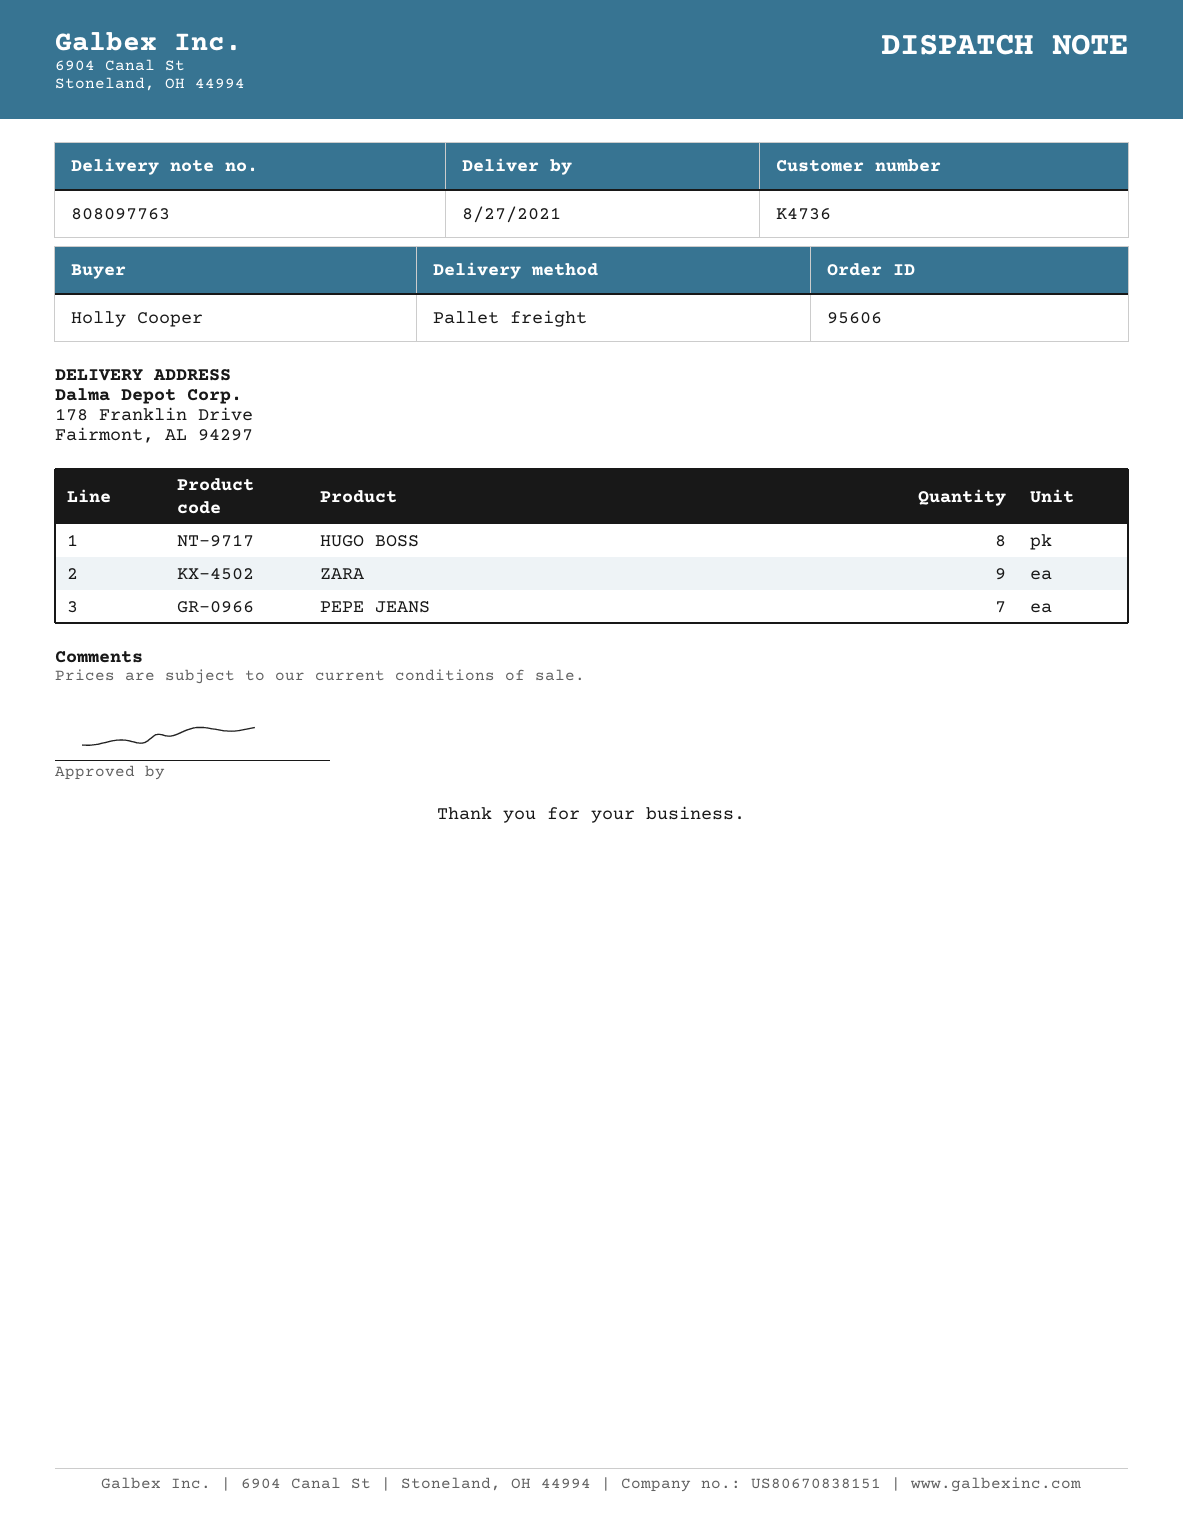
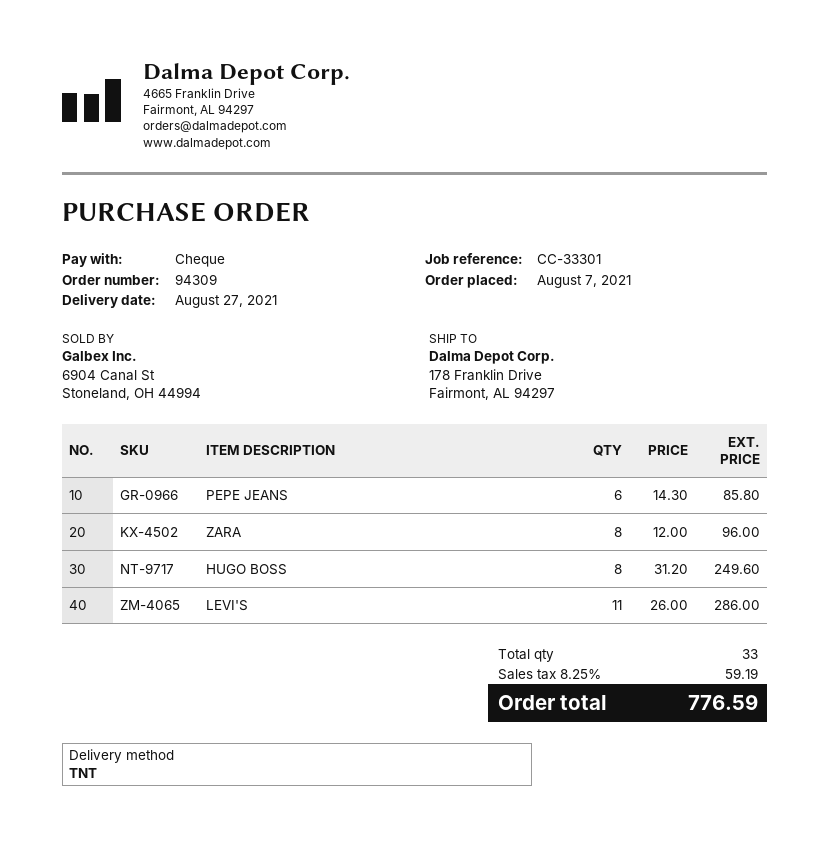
order number: 95606 -> 94309
shipping method: pallet freight -> TNT
ZARA: 9 -> 8
PEPE JEANS: 7 -> 6
LEVI'S: none -> 11

